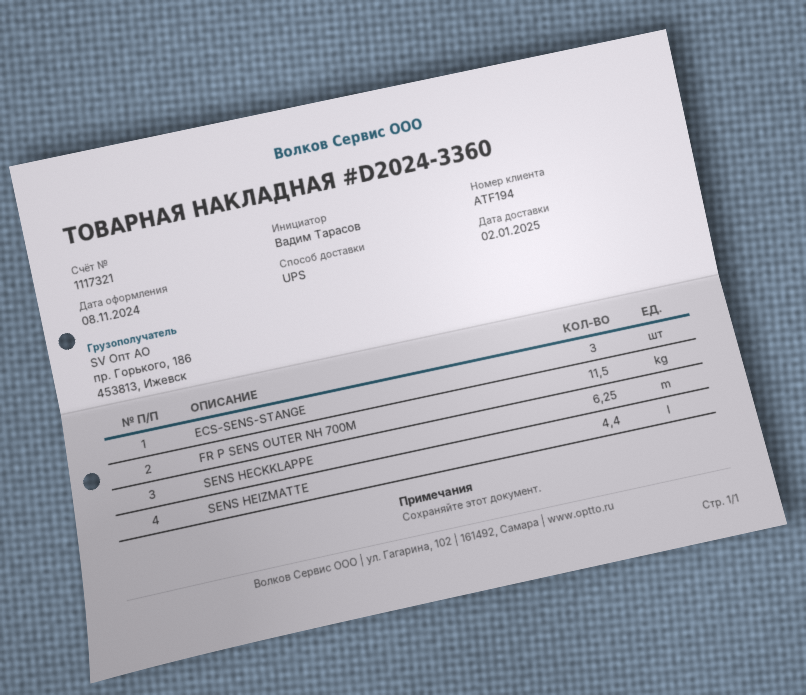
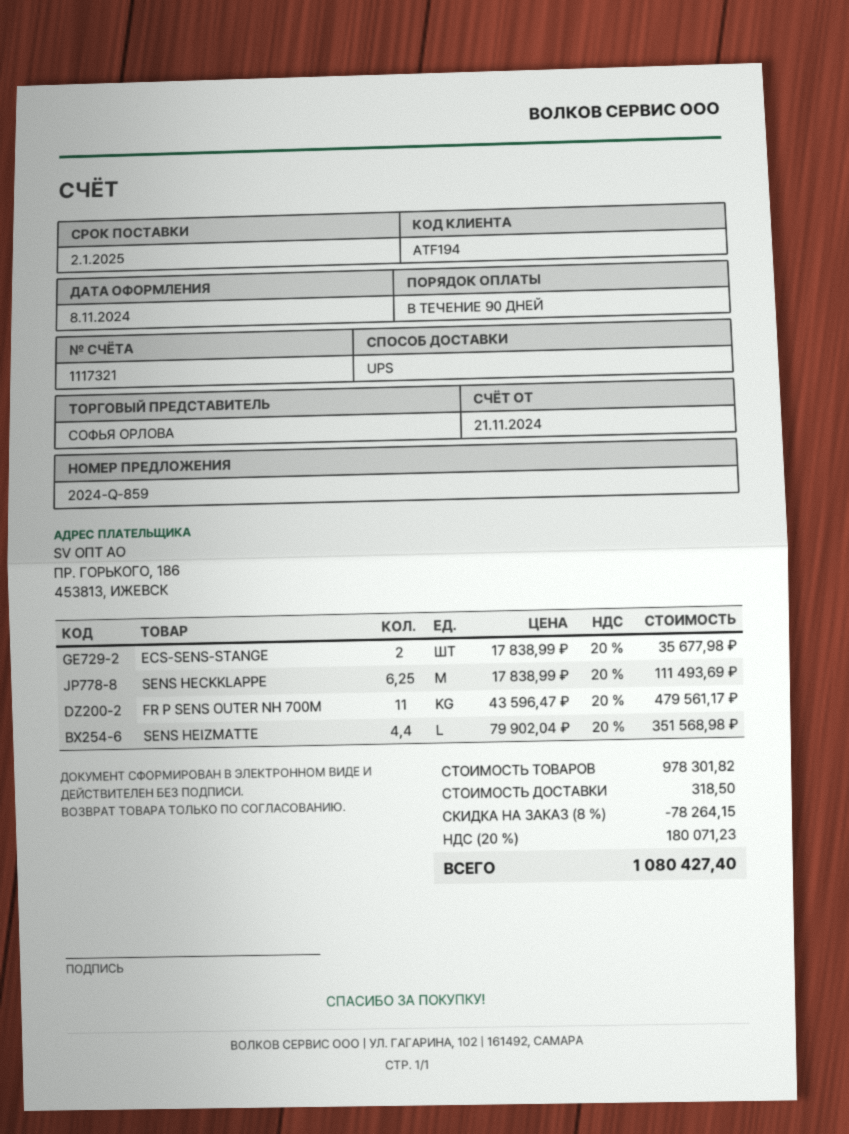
ECS-SENS-STANGE: 3 -> 2
FR P SENS OUTER NH 700M: 11.5 -> 11

